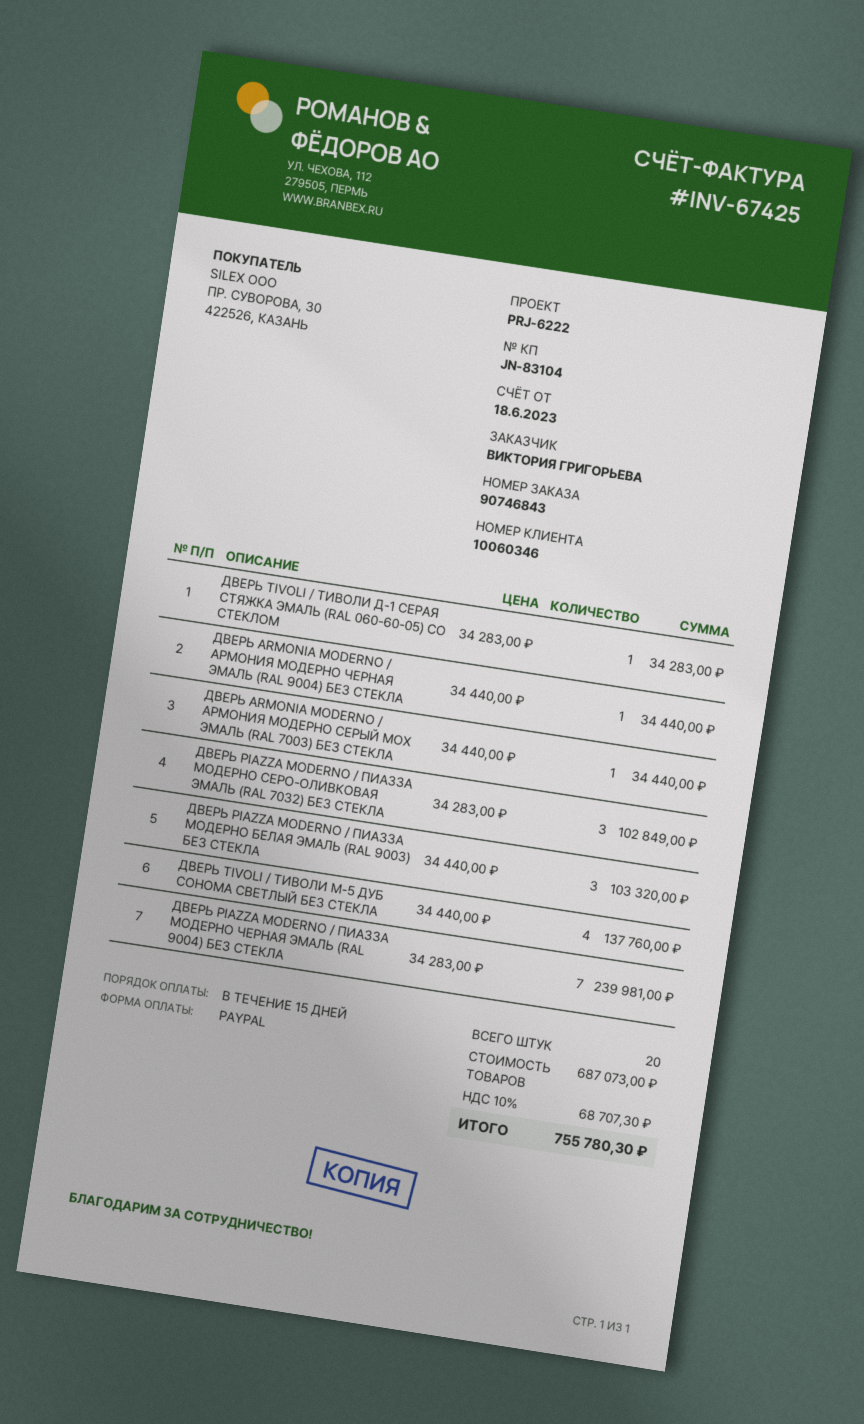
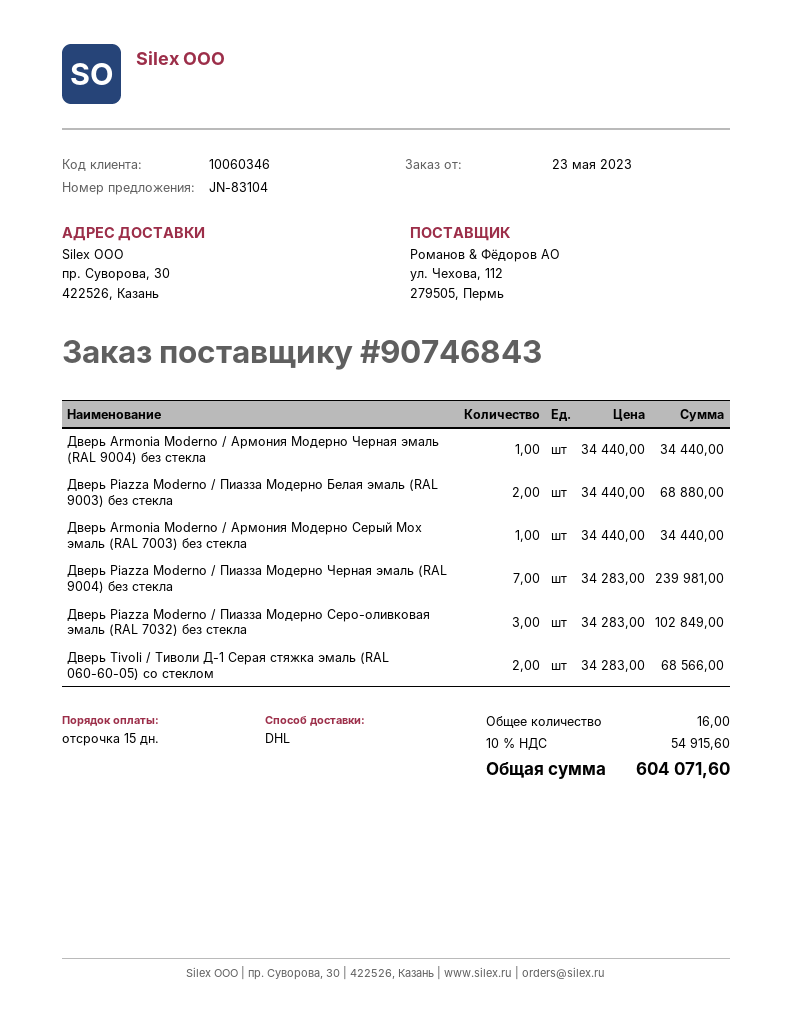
ДВЕРЬ TIVOLI / ТИВОЛИ Д-1 СЕРАЯ СТЯЖКА ЭМАЛЬ (RAL 060-60-05) СО СТЕКЛОМ: 1 x 34283.00 = 34283.00 -> 2 x 34283.00 = 68566.00
ДВЕРЬ PIAZZA MODERNO / ПИАЗЗА МОДЕРНО БЕЛАЯ ЭМАЛЬ (RAL 9003) БЕЗ СТЕКЛА: 3 x 34440.00 = 103320.00 -> 2 x 34440.00 = 68880.00
ДВЕРЬ TIVOLI / ТИВОЛИ М-5 ДУБ СОНОМА СВЕТЛЫЙ БЕЗ СТЕКЛА: 4 x 34440.00 = 137760.00 -> none
total quantity: 20 -> 16
tax: 10% = 68707.30 -> 10% = 54915.60
total: 755780.30 -> 604071.60

